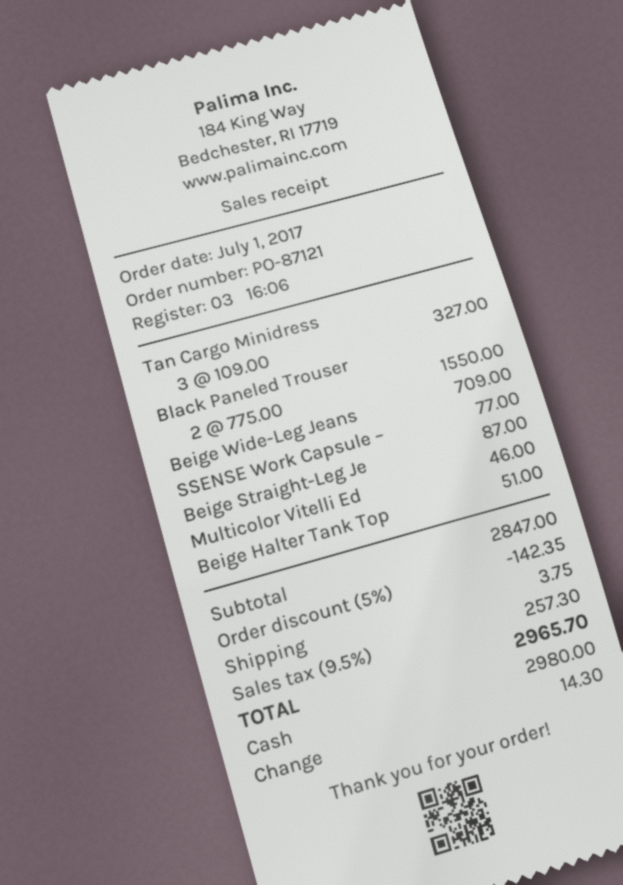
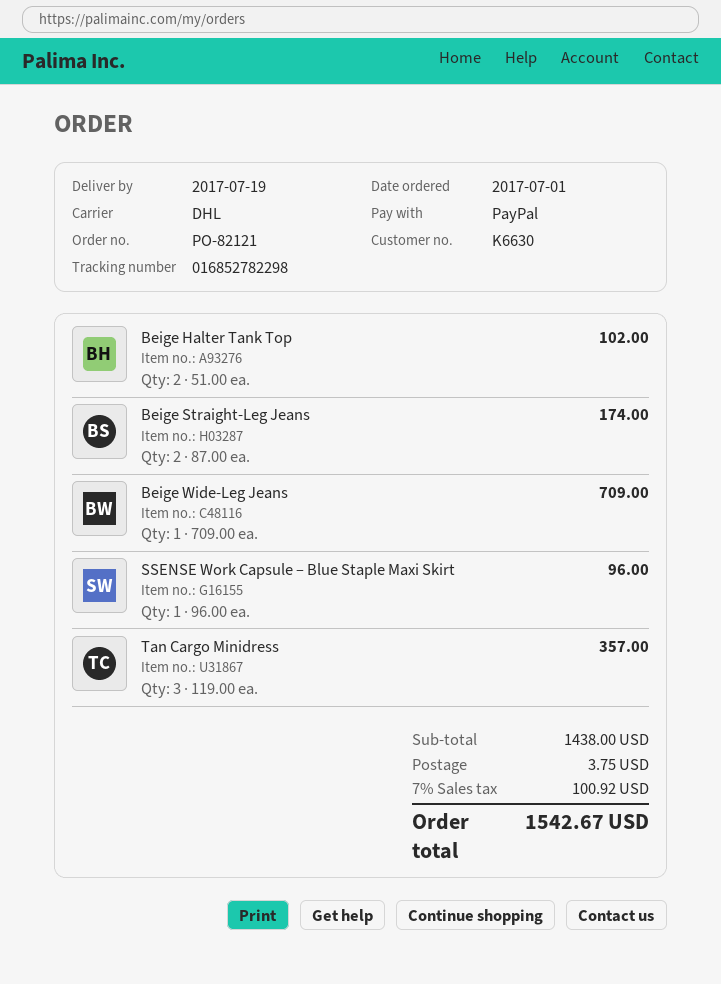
order number: PO-87121 -> PO-82121
payment method: cash -> PayPal
Tan Cargo Minidress: 3 x 109.00 = 327.00 -> 3 x 119.00 = 357.00
Black Paneled Trouser: 2 x 775.00 = 1550.00 -> none
SSENSE Work Capsule –: 1 x 77.00 = 77.00 -> 1 x 96.00 = 96.00
Beige Straight-Leg Je: 1 x 87.00 = 87.00 -> 2 x 87.00 = 174.00
Multicolor Vitelli Ed: 1 x 46.00 = 46.00 -> none
Beige Halter Tank Top: 1 x 51.00 = 51.00 -> 2 x 51.00 = 102.00
subtotal: 2847.00 -> 1438.00
discount: 5% = 142.35 -> none
tax: 9.5% = 257.30 -> 7% = 100.92
total: 2965.70 -> 1542.67

